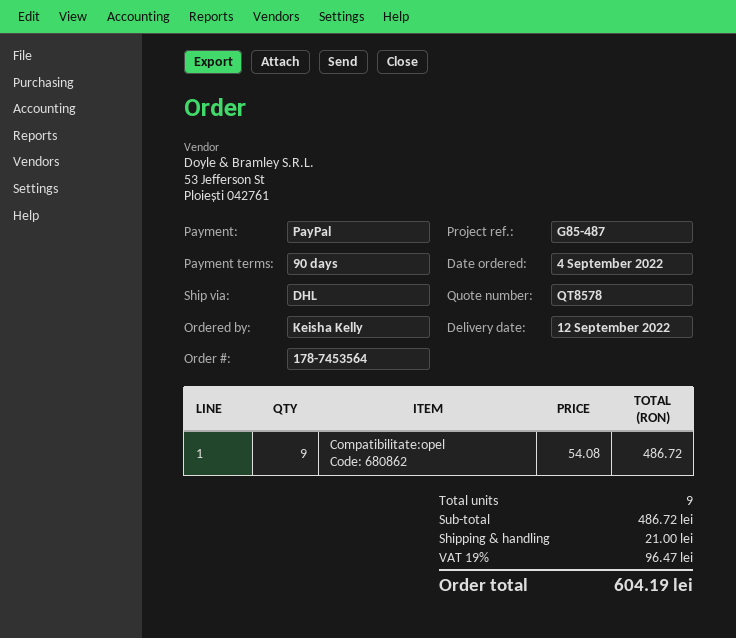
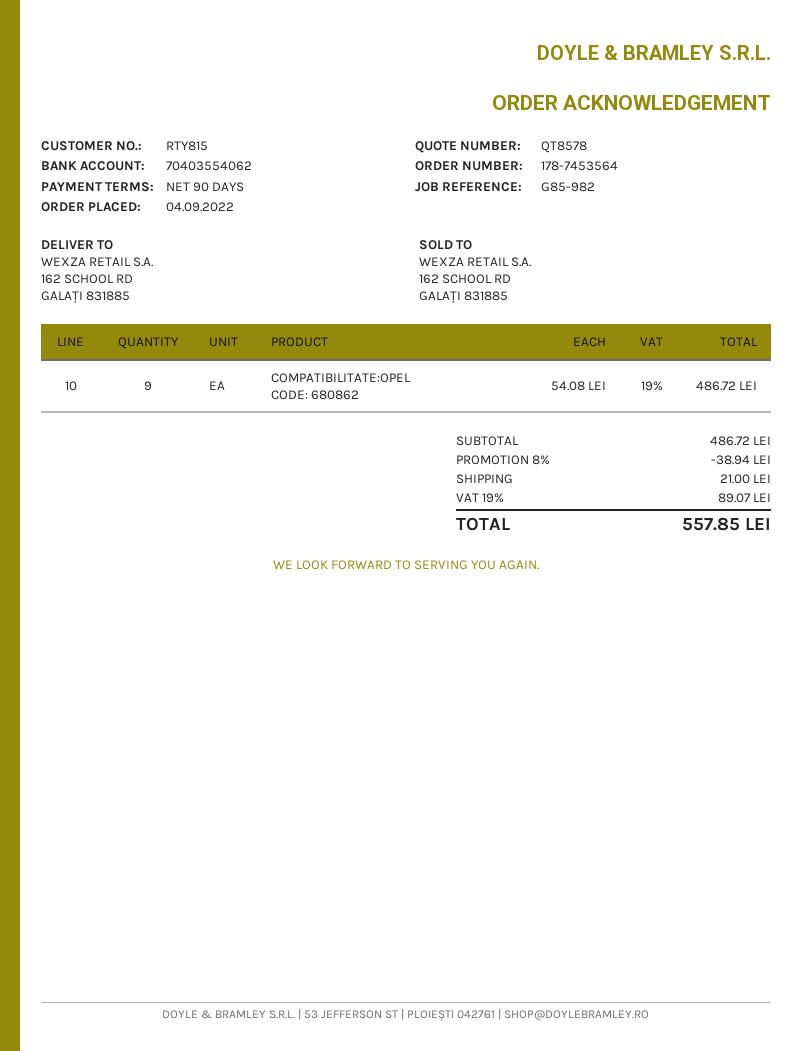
reference: G85-487 -> G85-982
discount: none -> 8% = 38.94
tax: 19% = 96.47 -> 19% = 89.07
total: 604.19 -> 557.85

